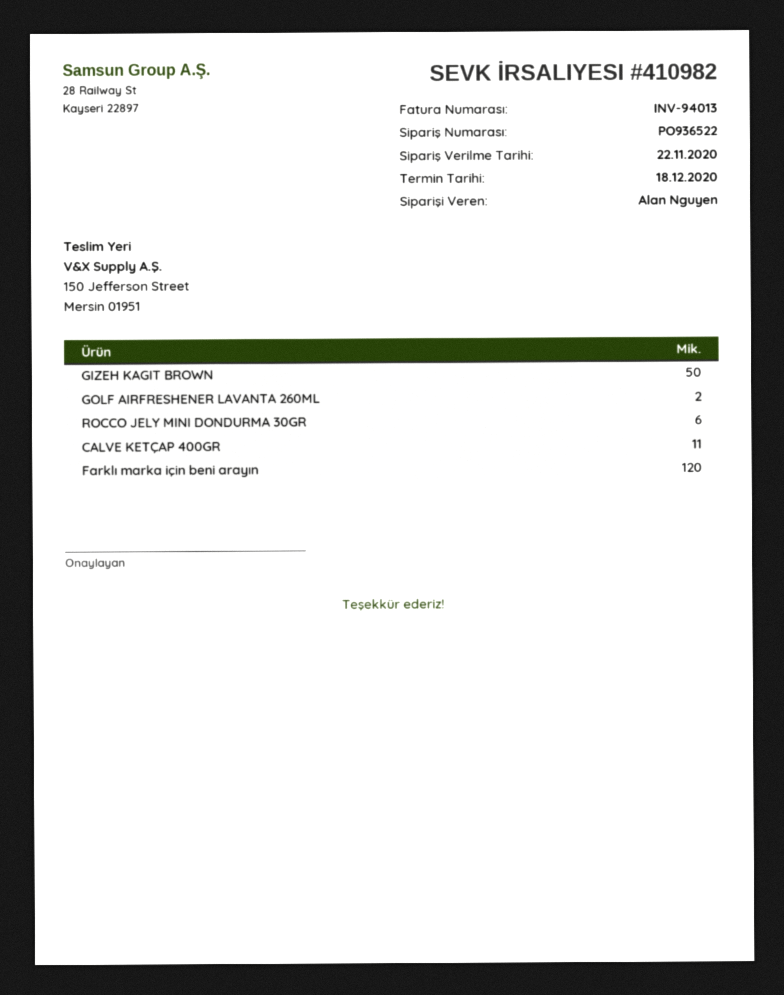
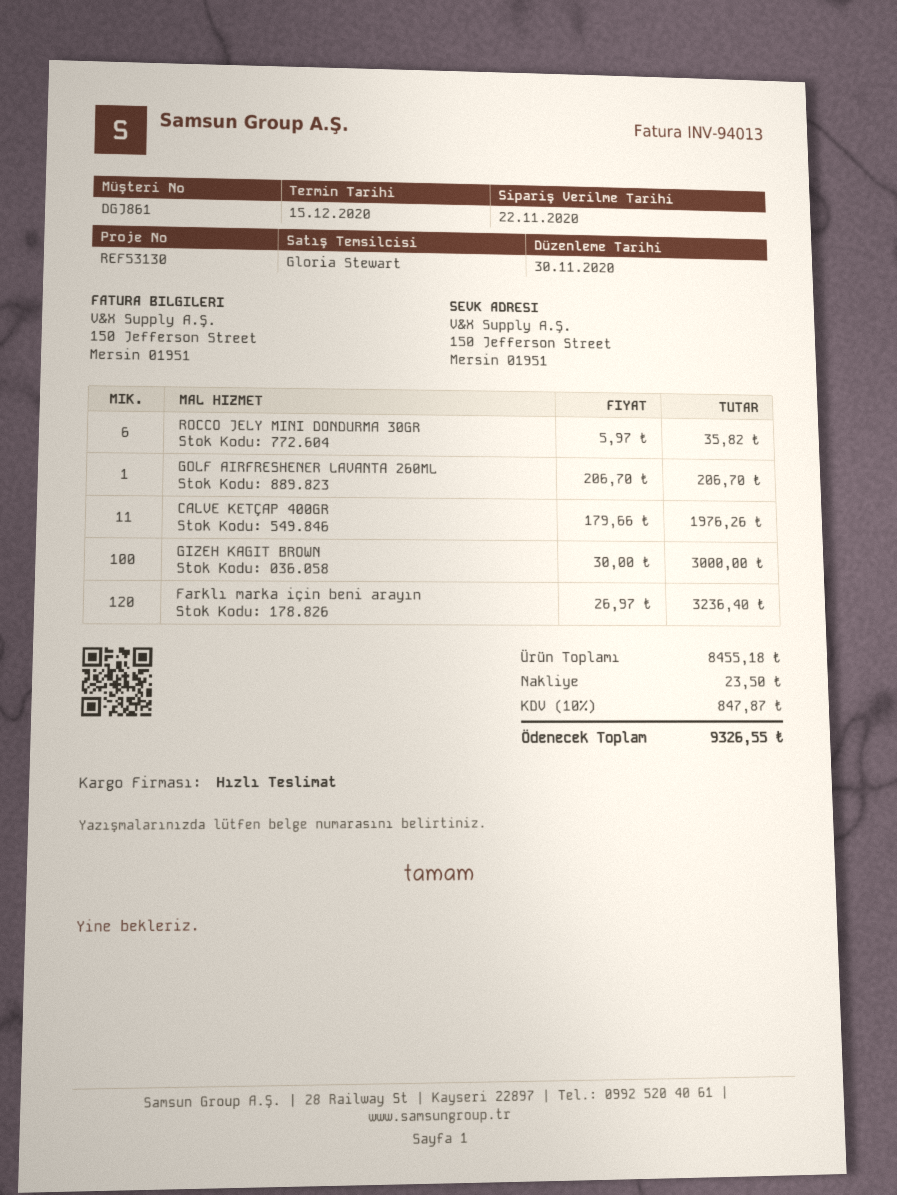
delivery date: 2020-12-18 -> 2020-12-15
GIZEH KAGIT BROWN: 50 -> 100
GOLF AIRFRESHENER LAVANTA 260ML: 2 -> 1

